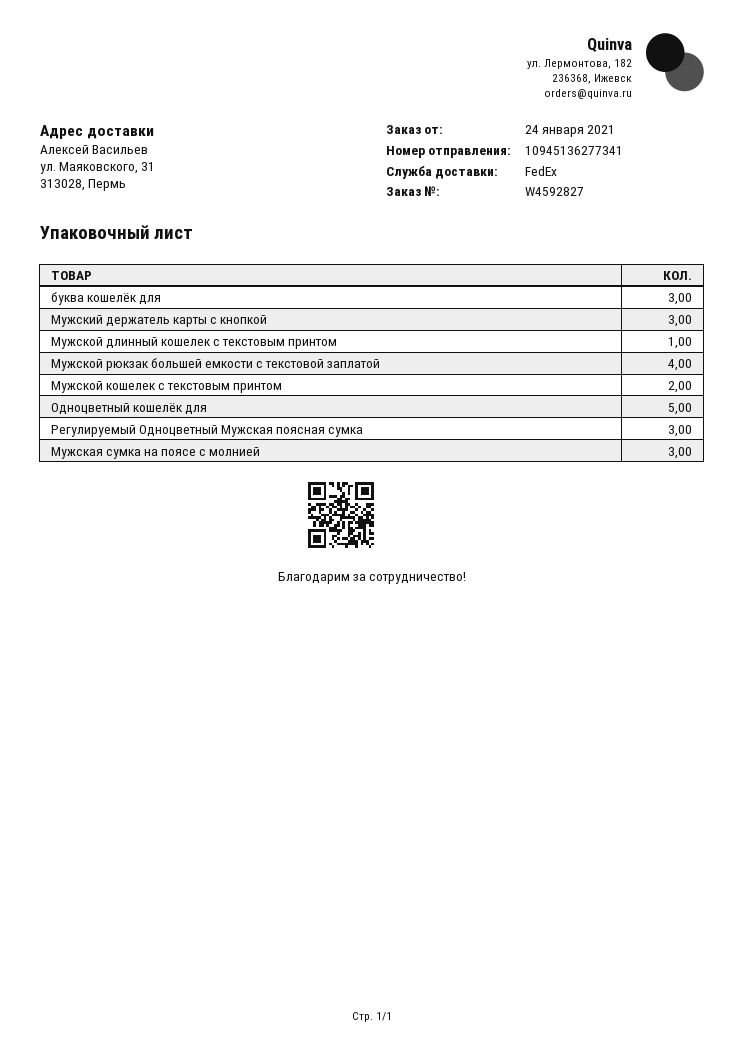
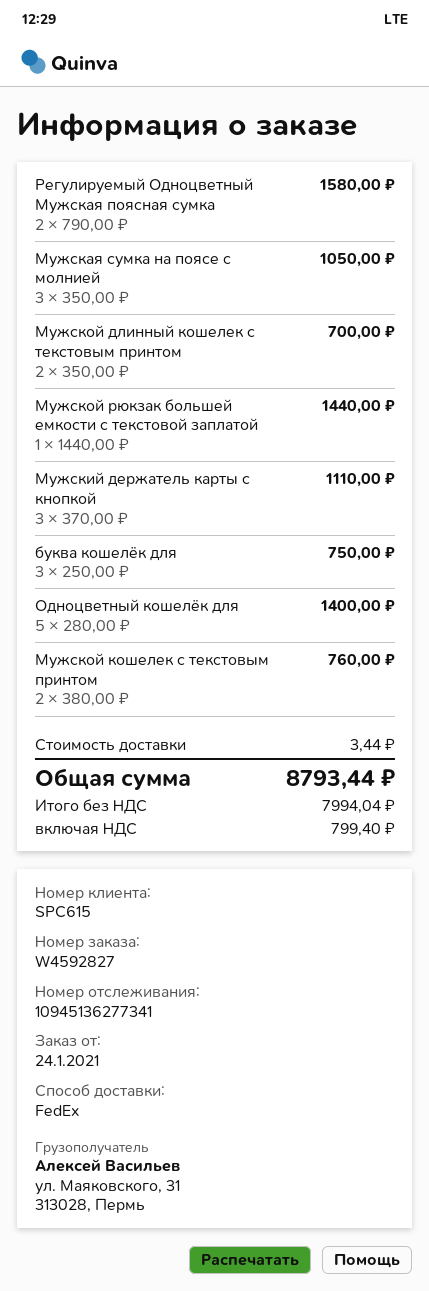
Мужской длинный кошелек с текстовым принтом: 1 -> 2
Мужской рюкзак большей емкости с текстовой заплатой: 4 -> 1
Регулируемый Одноцветный Мужская поясная сумка: 3 -> 2

